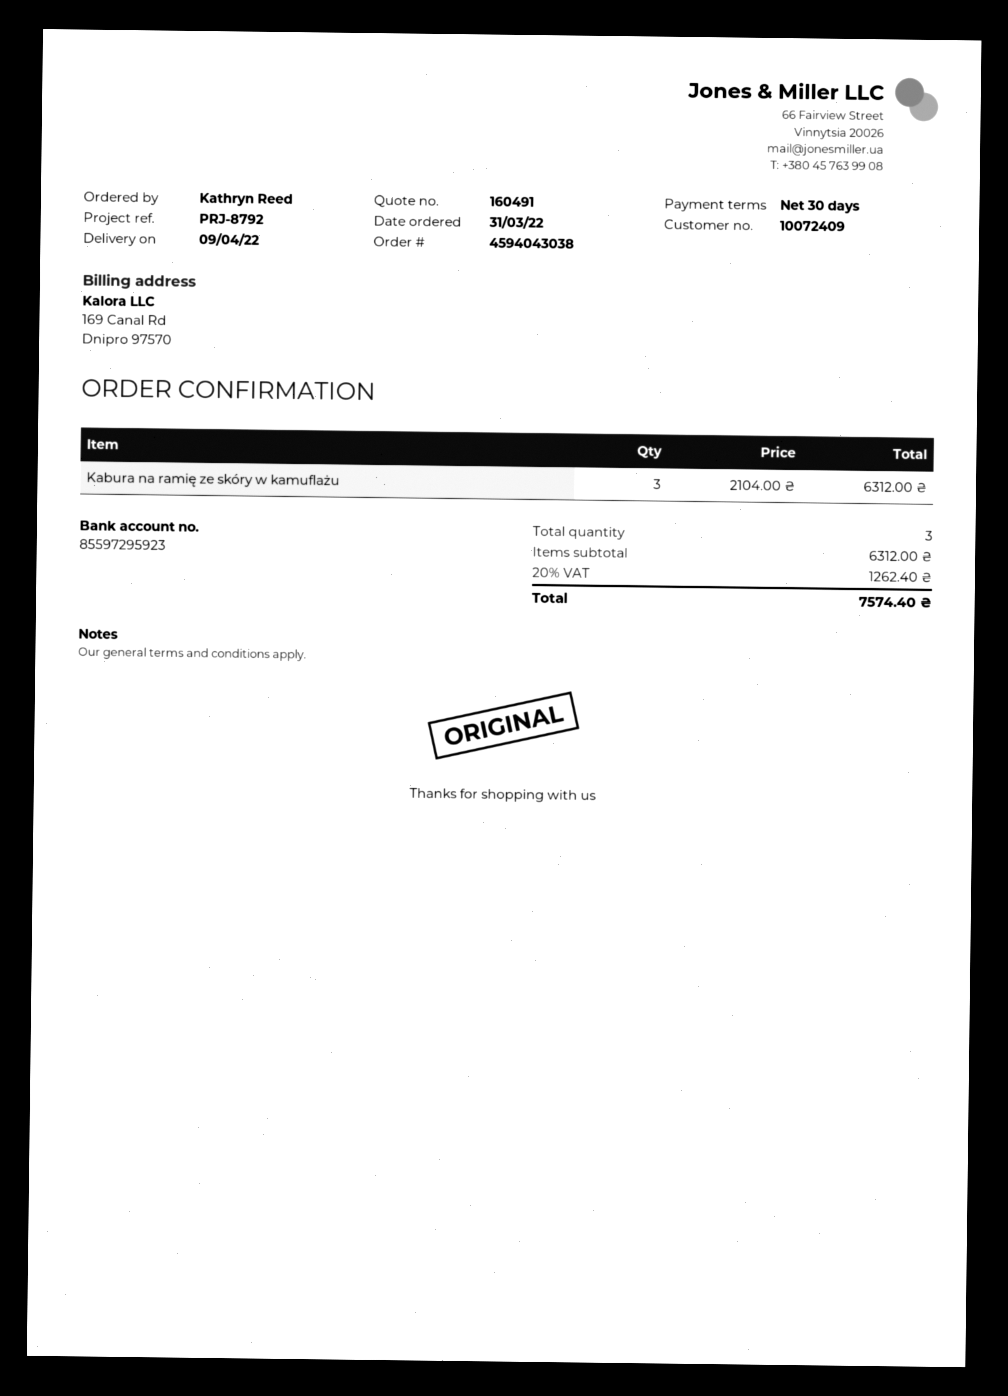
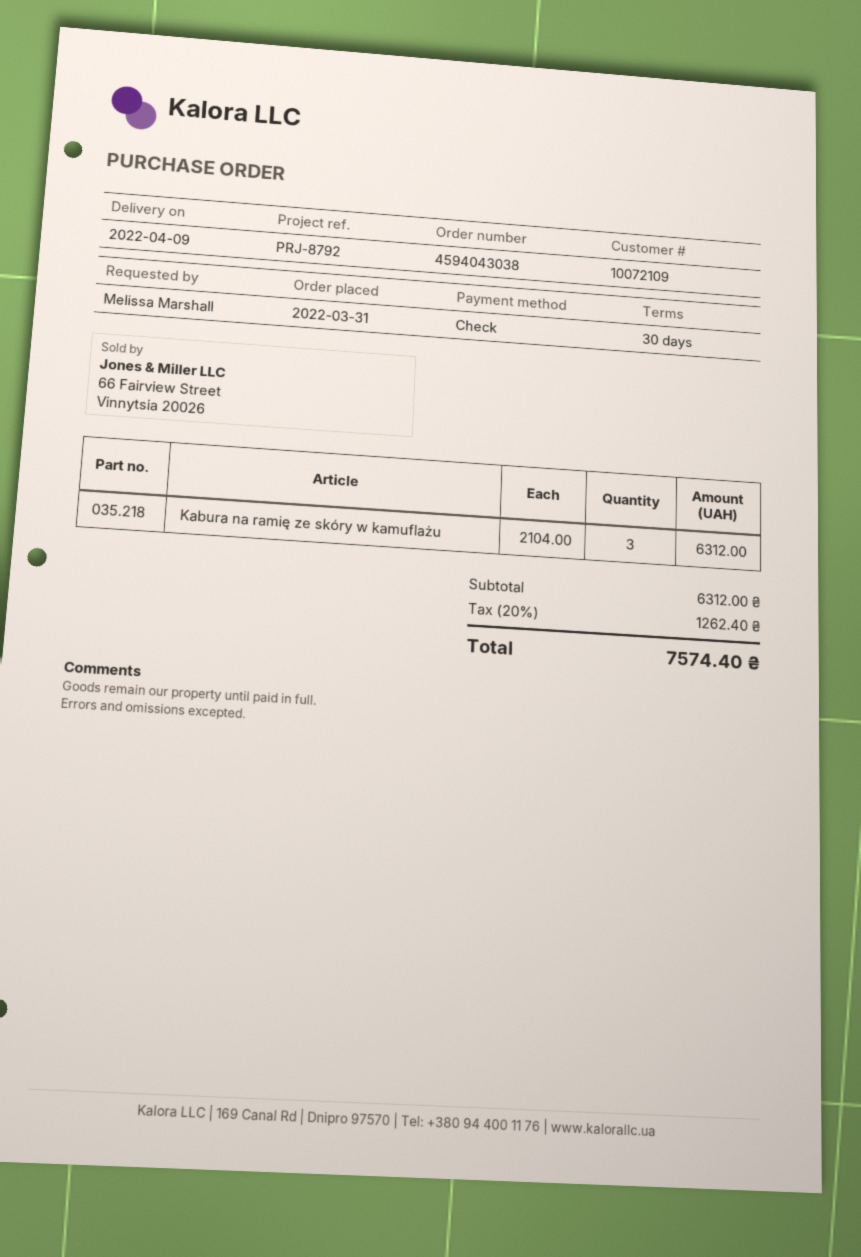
customer number: 10072409 -> 10072109
ordered by: Kathryn Reed -> Melissa Marshall

